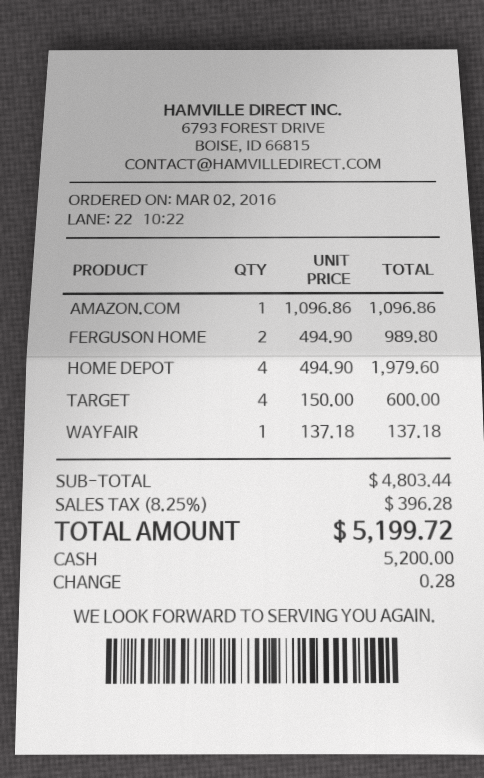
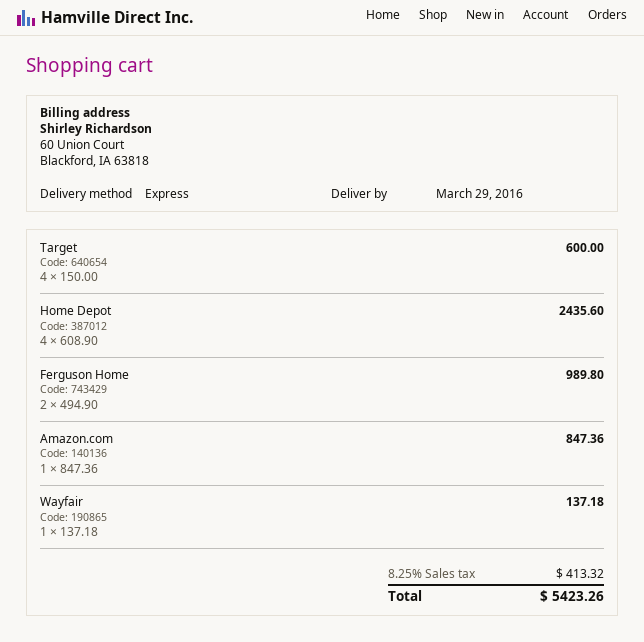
AMAZON.COM: 1 x 1096.86 = 1096.86 -> 1 x 847.36 = 847.36
HOME DEPOT: 4 x 494.90 = 1979.60 -> 4 x 608.90 = 2435.60
tax: 8.25% = 396.28 -> 8.25% = 413.32
total: 5199.72 -> 5423.26

